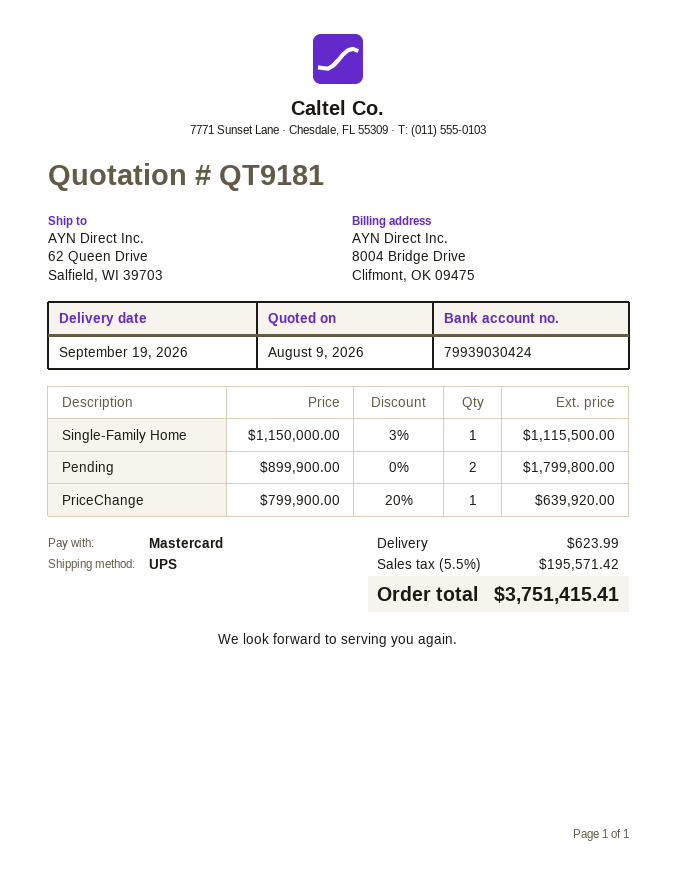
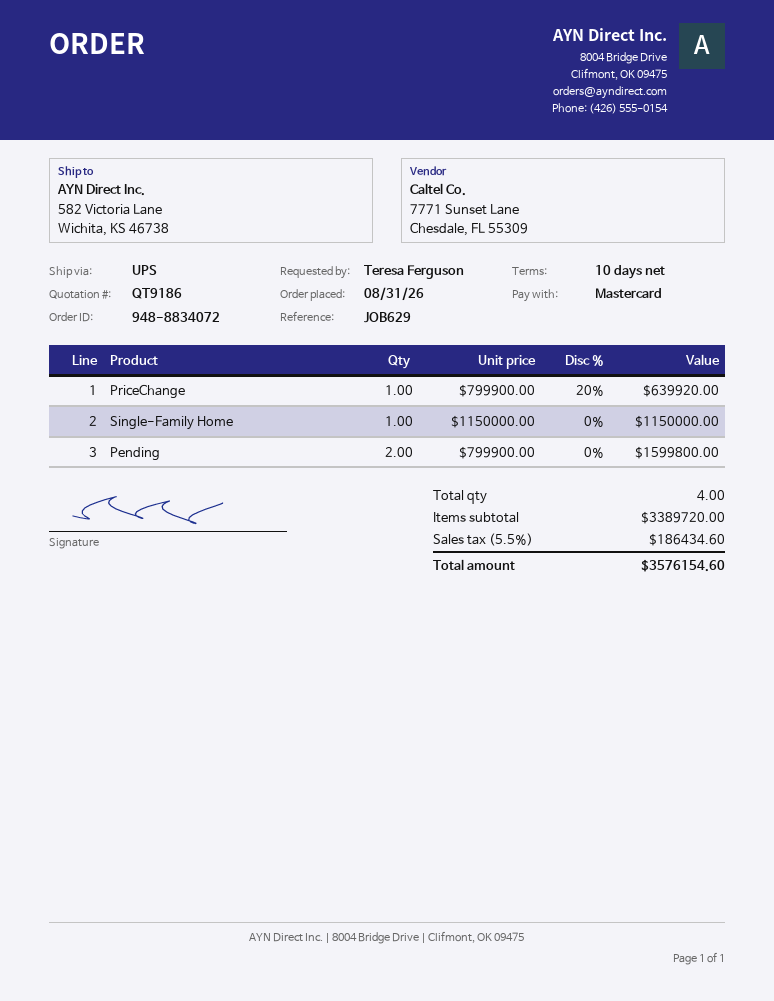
quote number: QT9181 -> QT9186
ship to: 62 Queen Drive, Salfield, WI 39703 -> 582 Victoria Lane, Wichita, KS 46738
Single-Family Home: 1 x 1150000.00 - 3% = 1115500.00 -> 1 x 1150000.00 = 1150000.00
Pending: 2 x 899900.00 = 1799800.00 -> 2 x 799900.00 = 1599800.00
shipping: 623.99 -> none
tax: 5.5% = 195571.42 -> 5.5% = 186434.60
total: 3751415.41 -> 3576154.60

